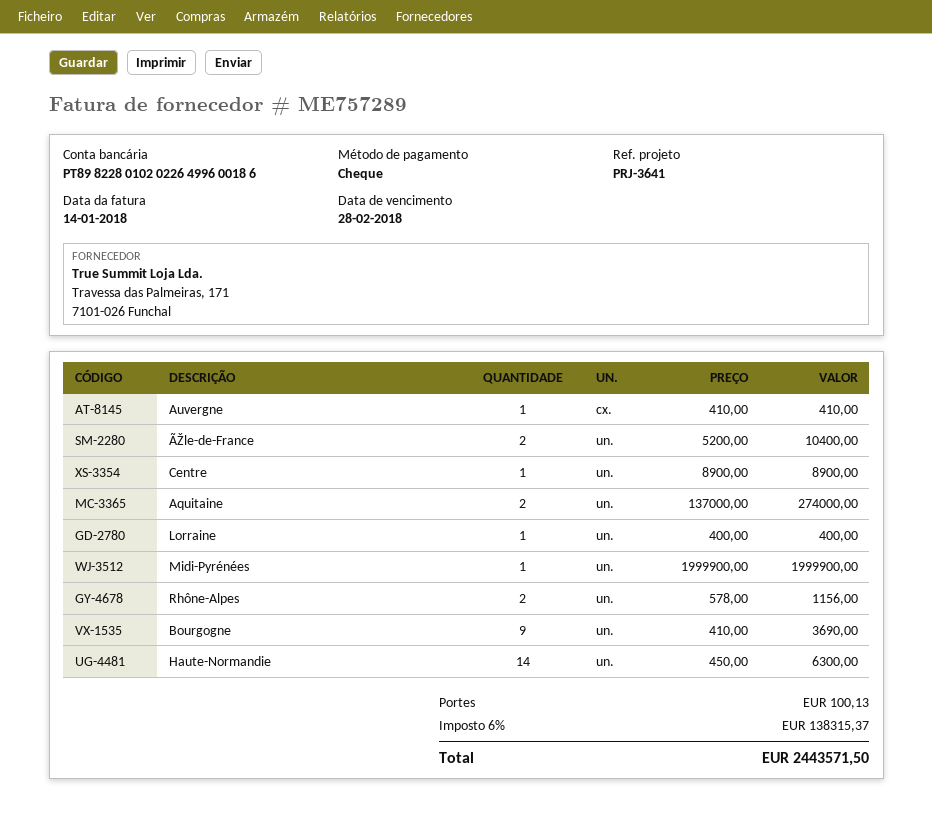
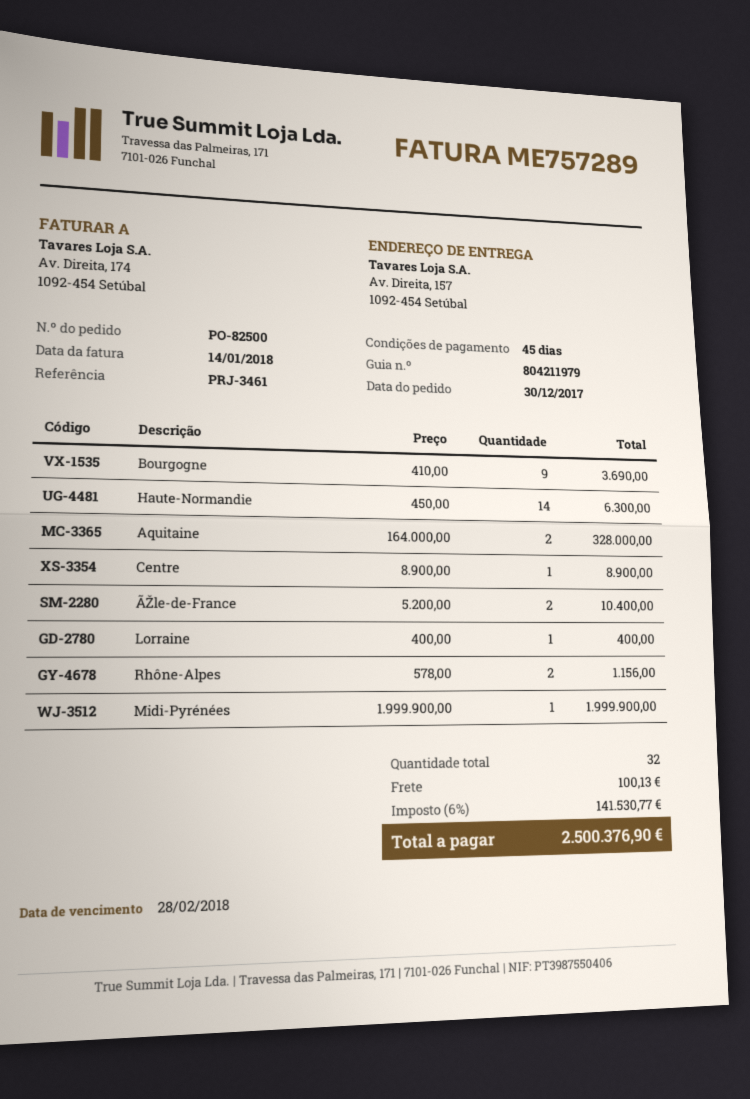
reference: PRJ-3641 -> PRJ-3461
Auvergne: 1 x 410.00 = 410.00 -> none
Aquitaine: 2 x 137000.00 = 274000.00 -> 2 x 164000.00 = 328000.00
tax: 6% = 138315.37 -> 6% = 141530.77
total: 2443571.50 -> 2500376.90

